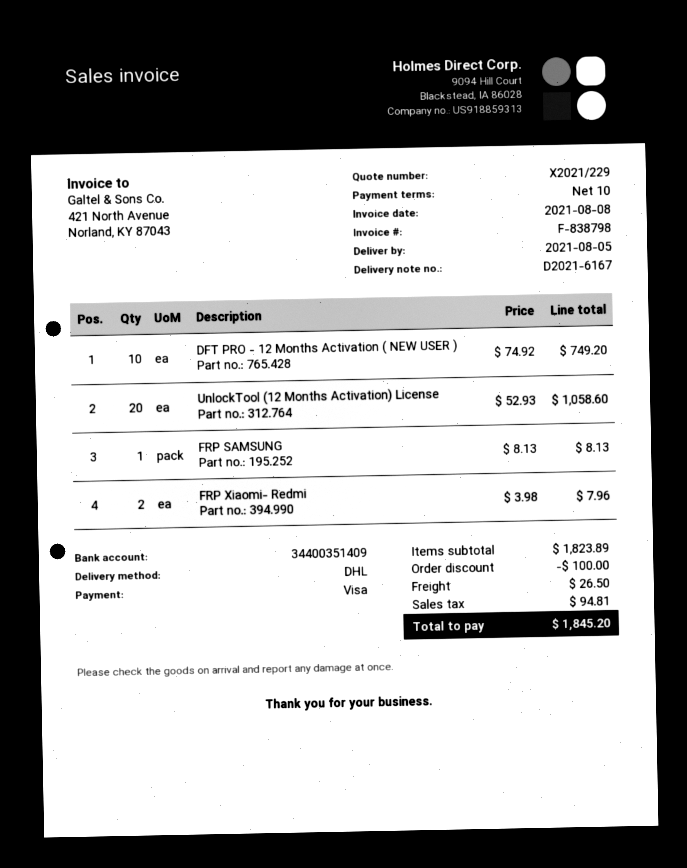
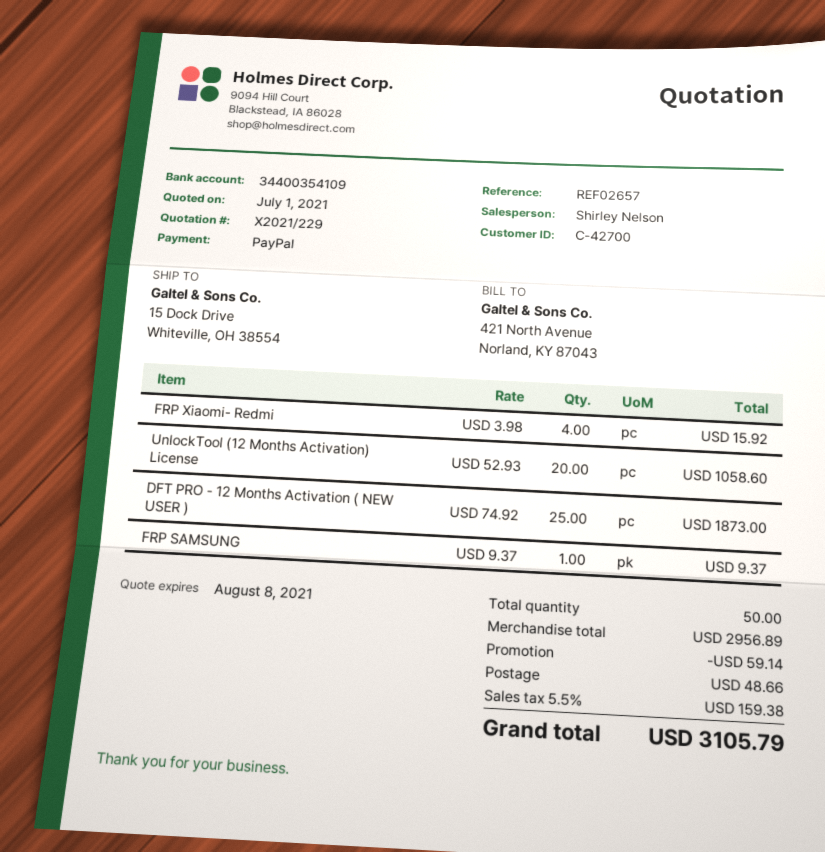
payment method: Visa -> PayPal
bank account: 34400351409 -> 34400354109
DFT PRO - 12 Months Activation ( NEW USER ): 10 x 74.92 = 749.20 -> 25 x 74.92 = 1873.00
FRP SAMSUNG: 1 x 8.13 = 8.13 -> 1 x 9.37 = 9.37
FRP Xiaomi- Redmi: 2 x 3.98 = 7.96 -> 4 x 3.98 = 15.92
subtotal: 1823.89 -> 2956.89
discount: 100.00 -> 59.14
shipping: 26.50 -> 48.66
tax: 94.81 -> 159.38
total: 1845.20 -> 3105.79

